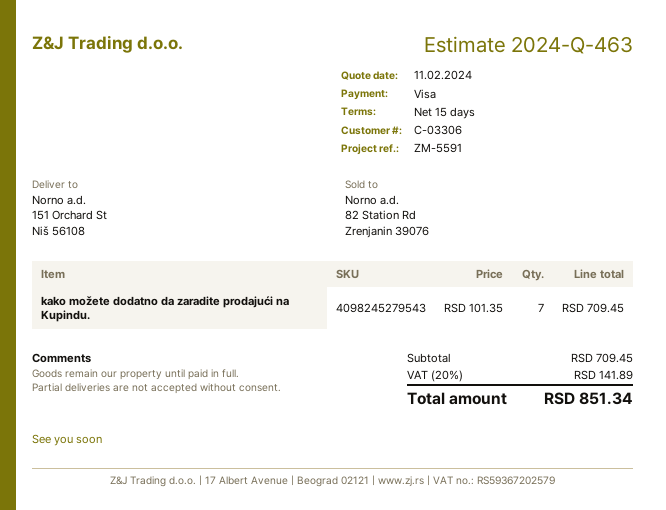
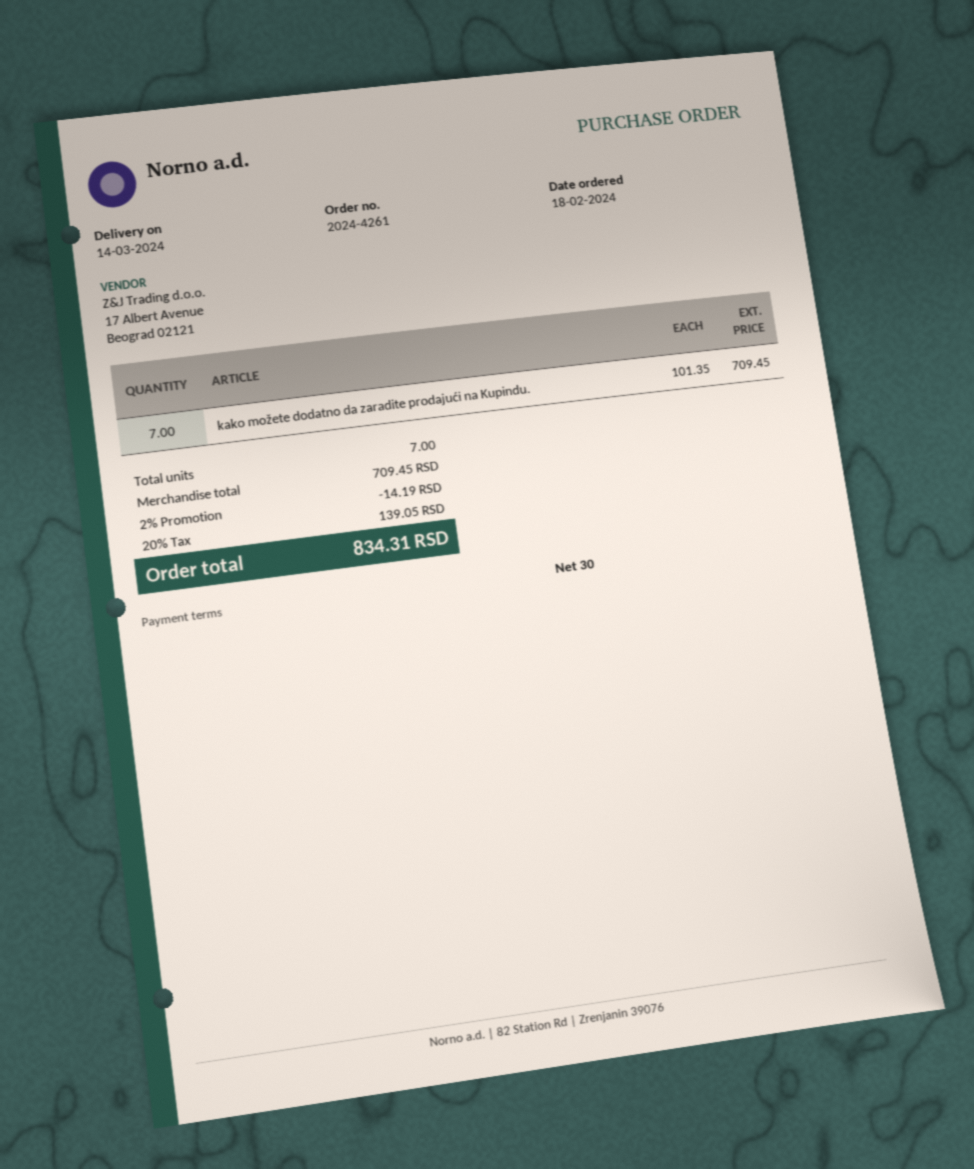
payment terms: 15 days -> 30 days
discount: none -> 2% = 14.19
tax: 20% = 141.89 -> 20% = 139.05
total: 851.34 -> 834.31

